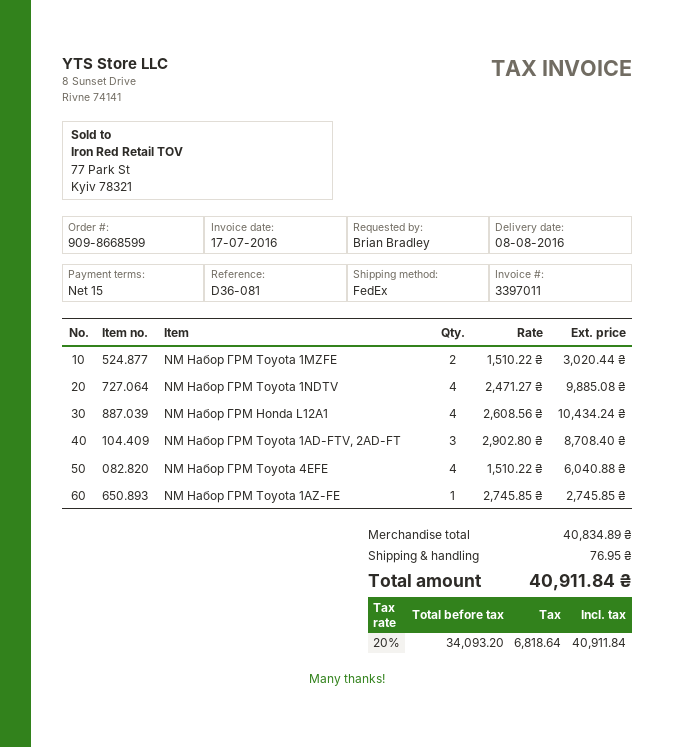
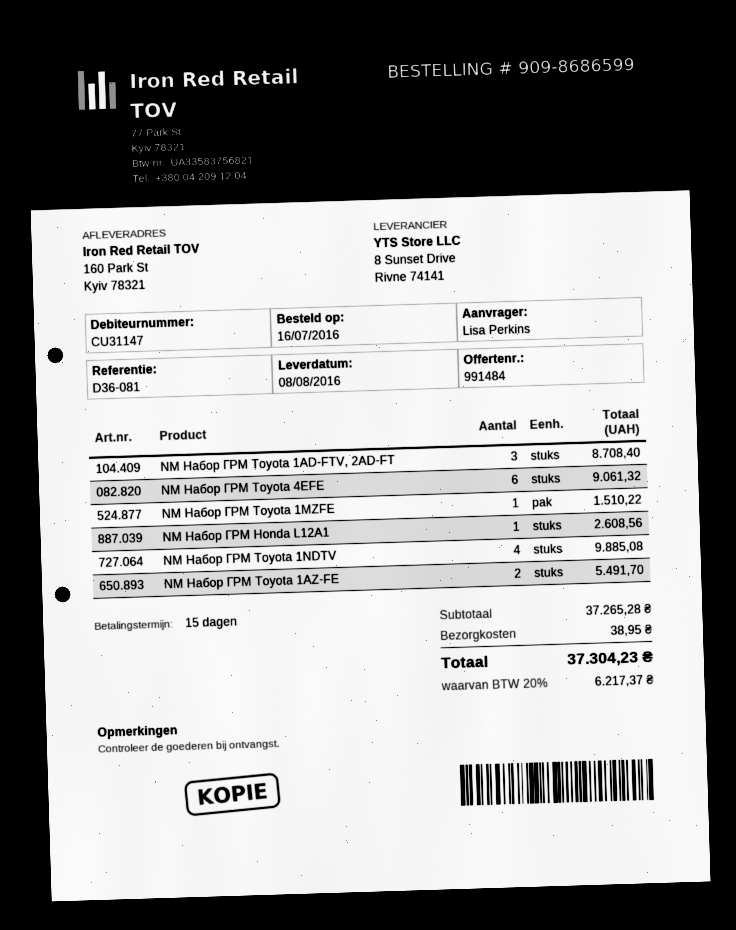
order number: 909-8668599 -> 909-8686599
ordered by: Brian Bradley -> Lisa Perkins
NM Набор ГРМ Toyota 1MZFE: 2 for 3020.44 -> 1 for 1510.22
NM Набор ГРМ Honda L12A1: 4 for 10434.24 -> 1 for 2608.56
NM Набор ГРМ Toyota 4EFE: 4 for 6040.88 -> 6 for 9061.32
NM Набор ГРМ Toyota 1AZ-FE: 1 for 2745.85 -> 2 for 5491.70
subtotal: 40834.89 -> 37265.28
shipping: 76.95 -> 38.95
tax: 20% = 6818.64 -> 20% = 6217.37
total: 40911.84 -> 37304.23

